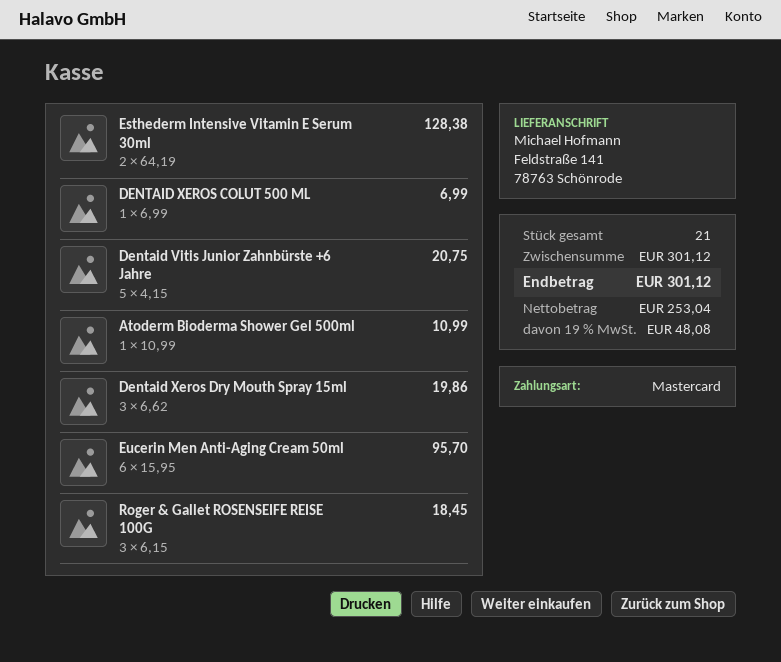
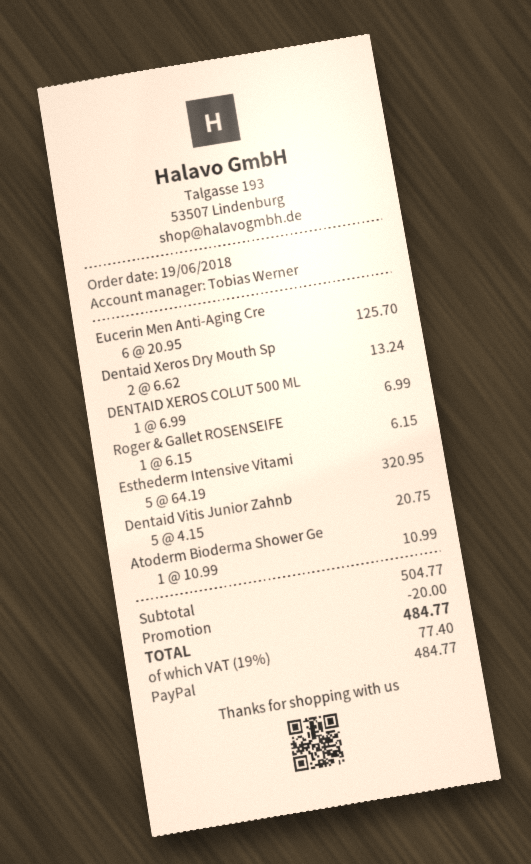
payment method: Mastercard -> PayPal
Esthederm Intensive Vitamin E Serum 30ml: 2 x 64.19 = 128.38 -> 5 x 64.19 = 320.95
Dentaid Xeros Dry Mouth Spray 15ml: 3 x 6.62 = 19.86 -> 2 x 6.62 = 13.24
Eucerin Men Anti-Aging Cream 50ml: 6 x 15.95 = 95.70 -> 6 x 20.95 = 125.70
Roger & Gallet ROSENSEIFE REISE 100G: 3 x 6.15 = 18.45 -> 1 x 6.15 = 6.15
subtotal: 301.12 -> 504.77
discount: none -> 20.00
tax: 19% = 48.08 -> 19% = 77.40
total: 301.12 -> 484.77

